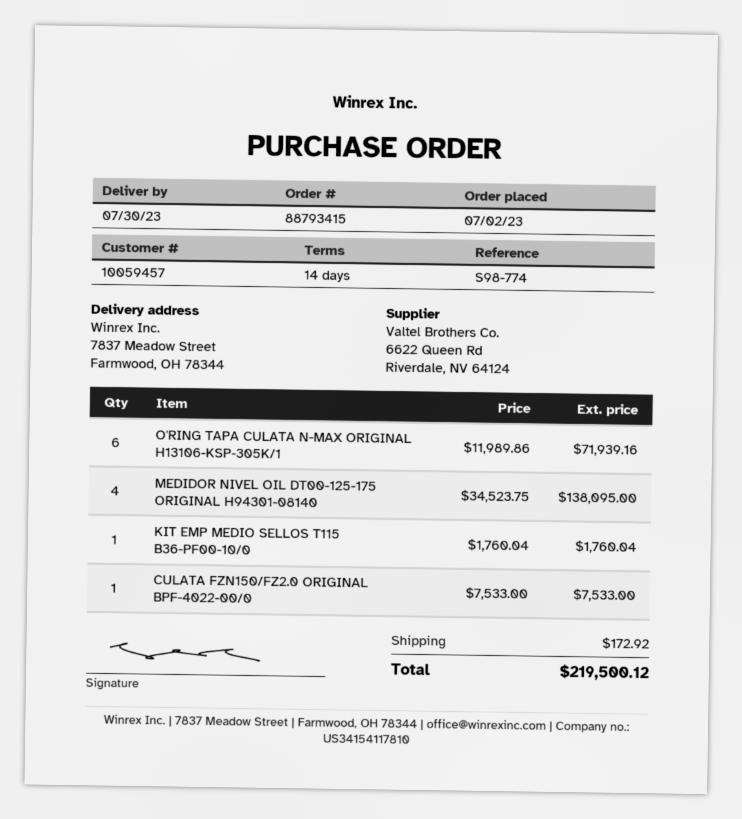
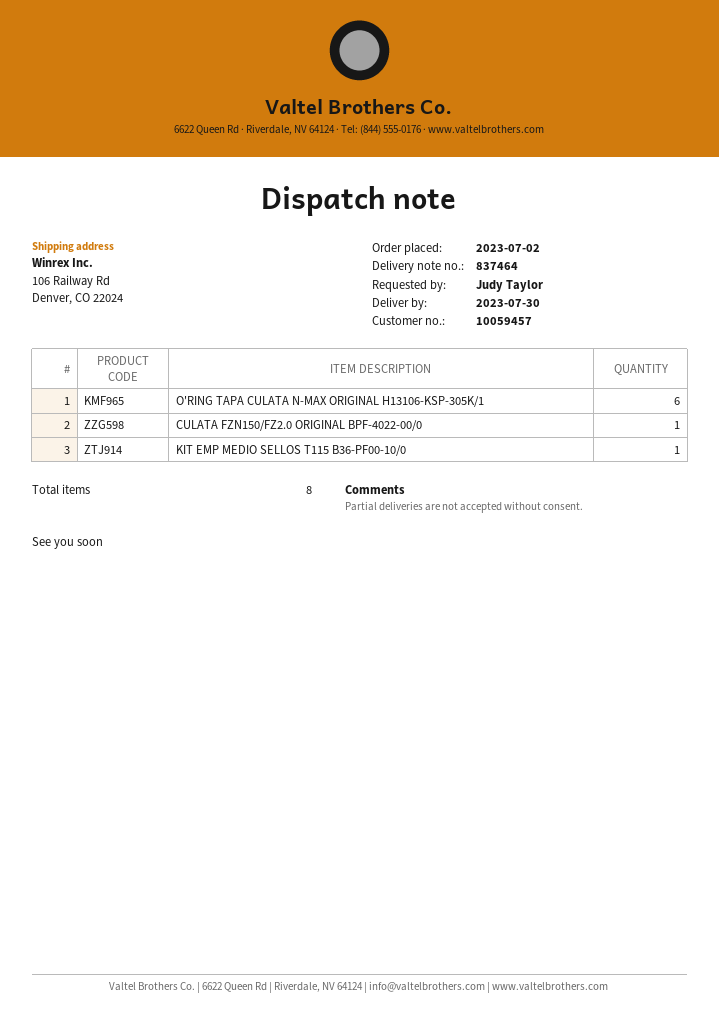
ship to: 7837 Meadow Street, Farmwood, OH 78344 -> 106 Railway Rd, Denver, CO 22024
MEDIDOR NIVEL OIL DT00-125-175 ORIGINAL H94301-08140: 4 -> none

